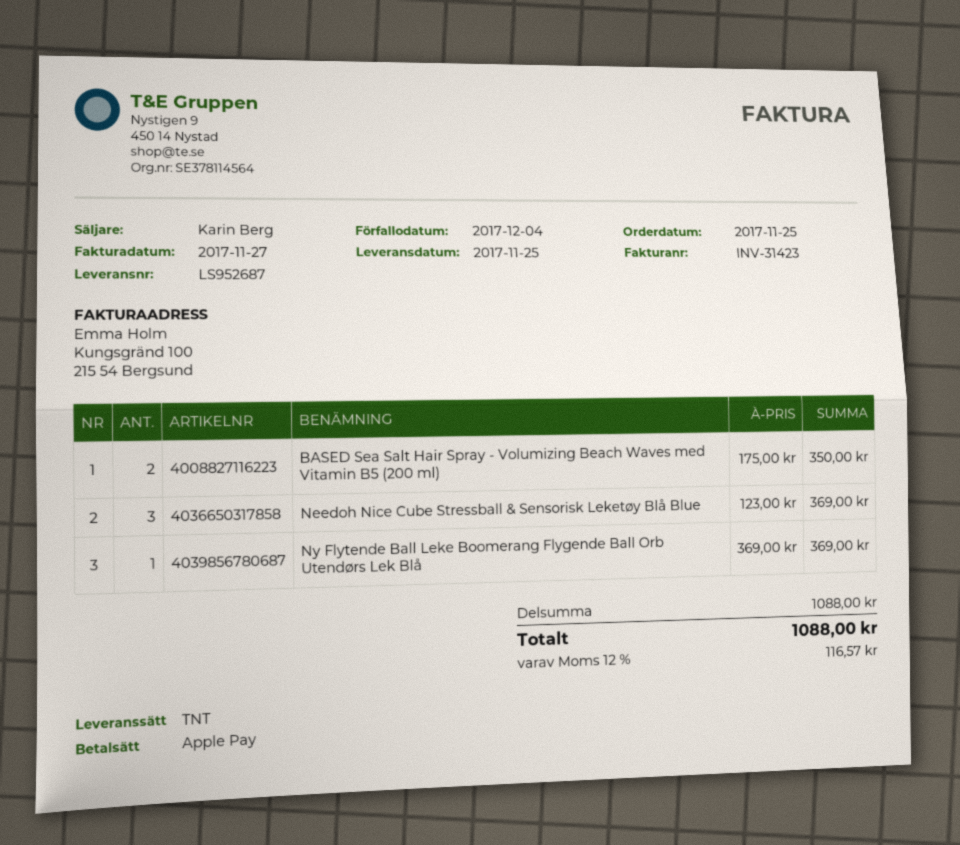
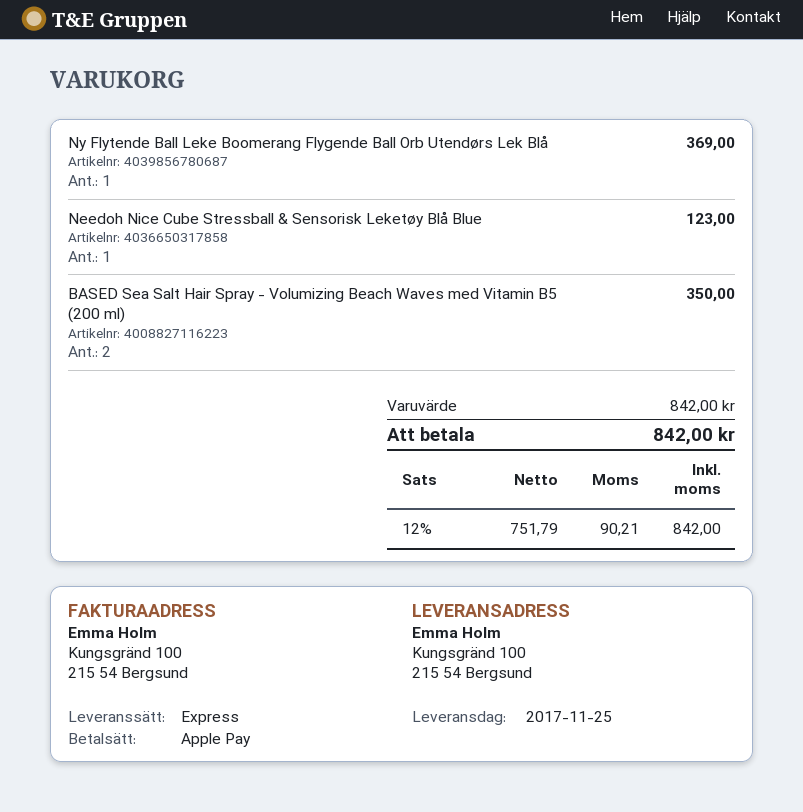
shipping method: TNT -> express
Needoh Nice Cube Stressball & Sensorisk Leketøy Blå Blue: 3 for 369.00 -> 1 for 123.00
subtotal: 1088.00 -> 842.00
tax: 12% = 116.57 -> 12% = 90.21
total: 1088.00 -> 842.00

